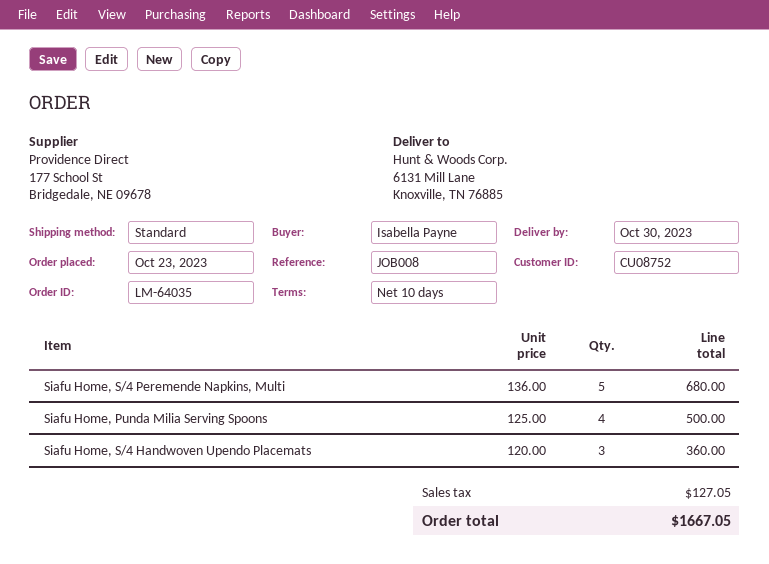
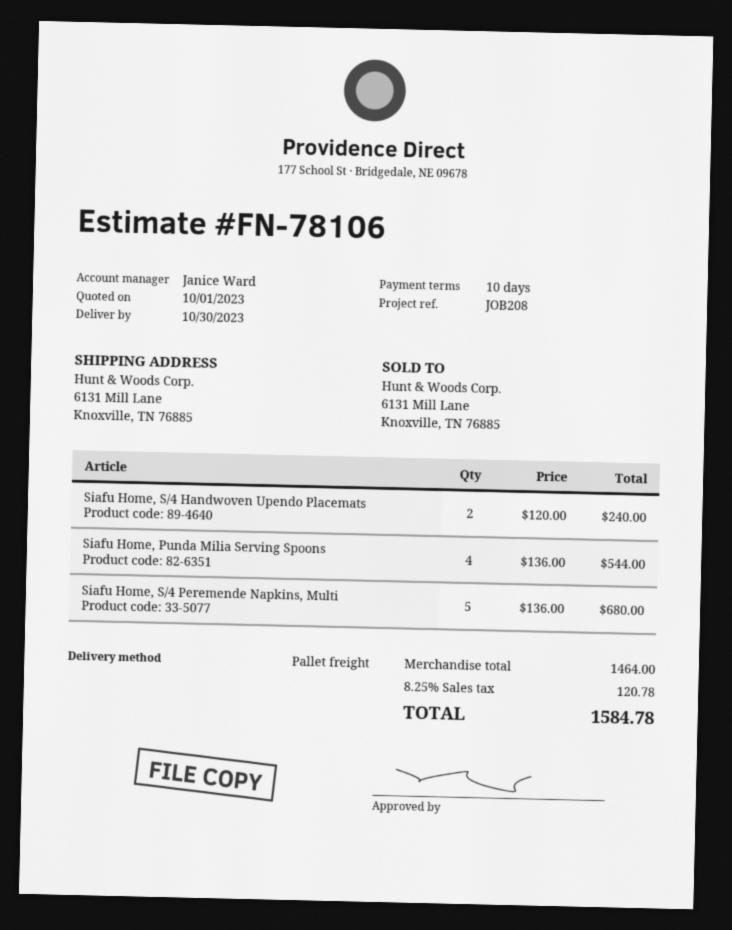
reference: JOB008 -> JOB208
shipping method: standard -> pallet freight
Siafu Home, Punda Milia Serving Spoons: 4 x 125.00 = 500.00 -> 4 x 136.00 = 544.00
Siafu Home, S/4 Handwoven Upendo Placemats: 3 x 120.00 = 360.00 -> 2 x 120.00 = 240.00
tax: 127.05 -> 120.78
total: 1667.05 -> 1584.78

